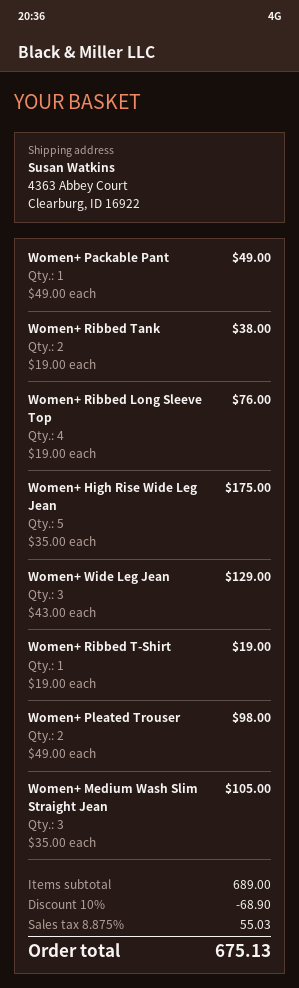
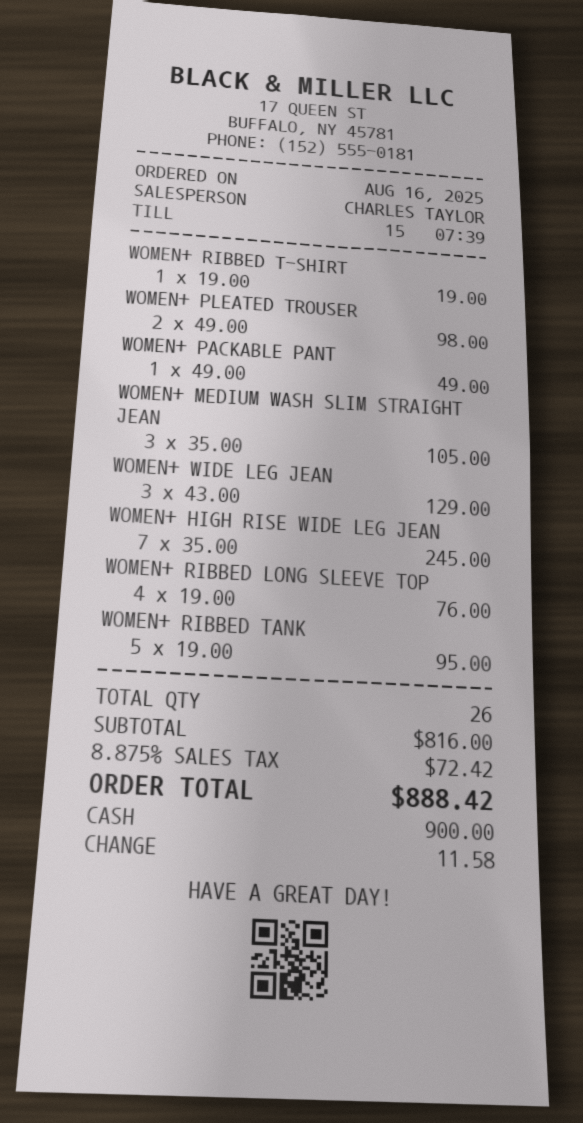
Women+ Ribbed Tank: 2 x 19.00 = 38.00 -> 5 x 19.00 = 95.00
Women+ High Rise Wide Leg Jean: 5 x 35.00 = 175.00 -> 7 x 35.00 = 245.00
subtotal: 689.00 -> 816.00
discount: 10% = 68.90 -> none
tax: 8.875% = 55.03 -> 8.875% = 72.42
total: 675.13 -> 888.42

